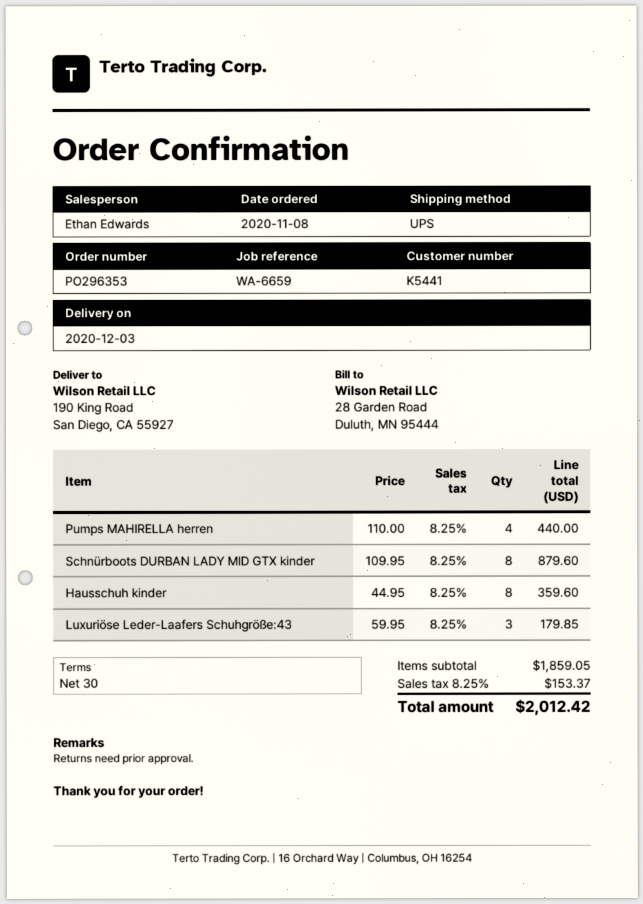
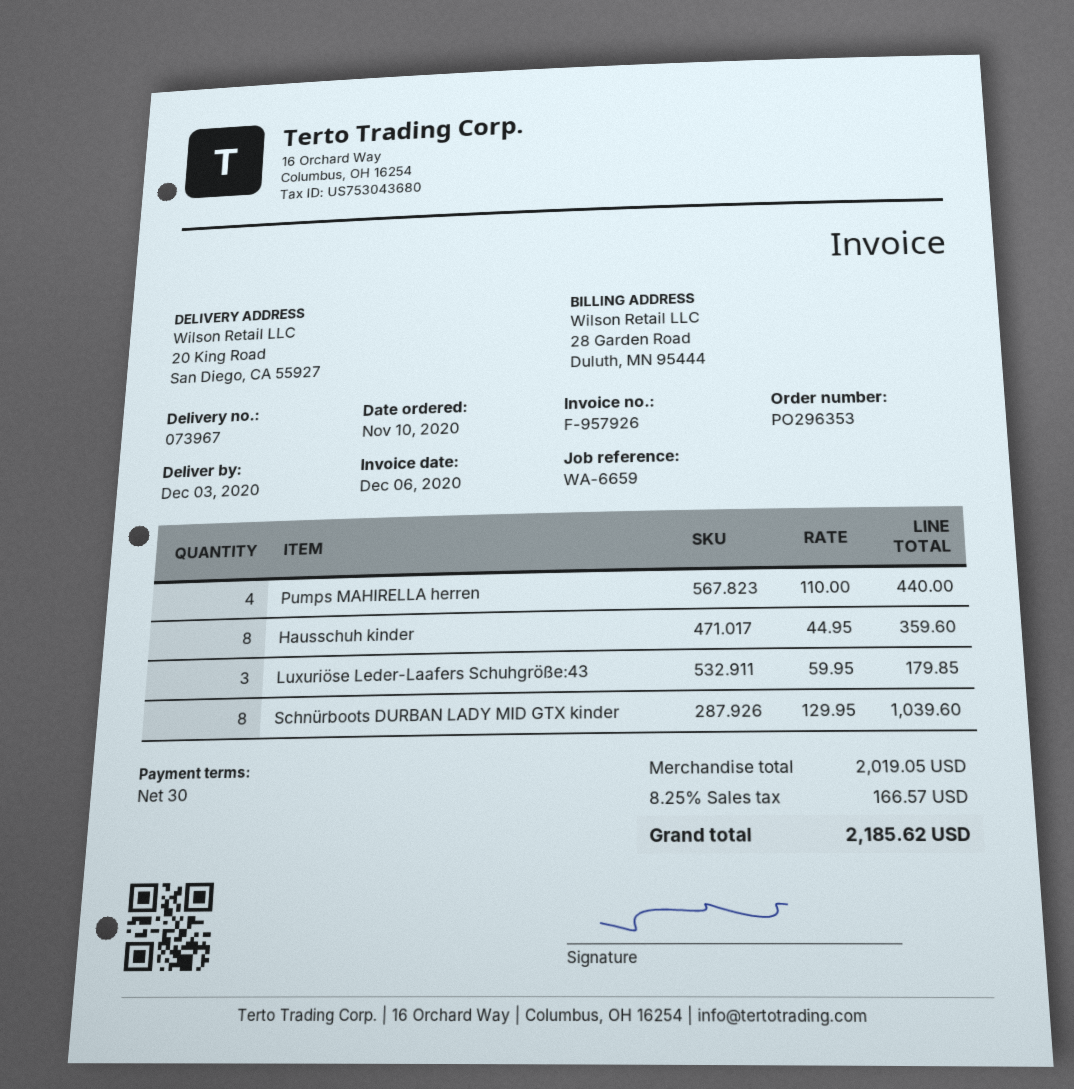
order date: 2020-11-08 -> 2020-11-10
ship to: 190 King Road, San Diego, CA 55927 -> 20 King Road, San Diego, CA 55927
Schnürboots DURBAN LADY MID GTX kinder: 8 x 109.95 = 879.60 -> 8 x 129.95 = 1039.60
subtotal: 1859.05 -> 2019.05
tax: 8.25% = 153.37 -> 8.25% = 166.57
total: 2012.42 -> 2185.62

